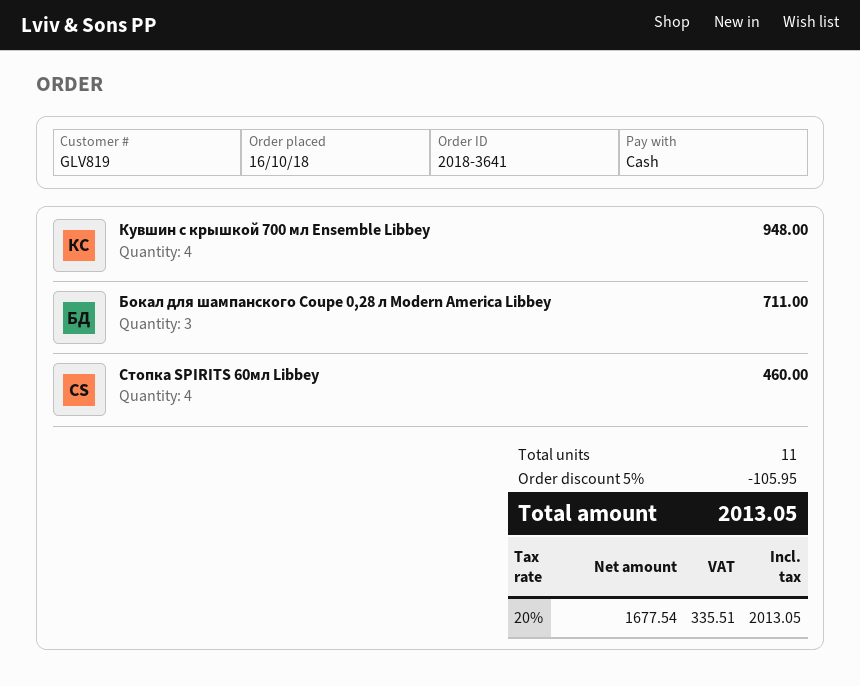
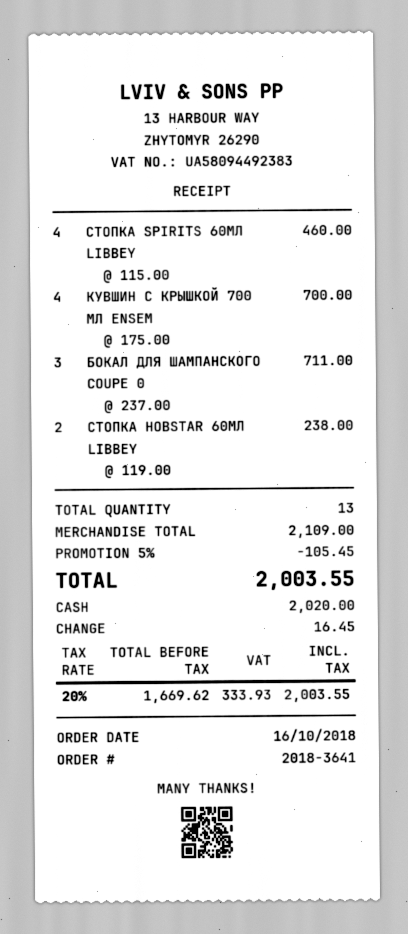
Кувшин с крышкой 700 мл Ensemble Libbey: 4 for 948.00 -> 4 for 700.00
СТОПКА HOBSTAR 60МЛ LIBBEY: none -> 2 for 238.00
total quantity: 11 -> 13
discount: 5% = 105.95 -> 5% = 105.45
net: 1677.54 -> 1669.62
tax: 20% = 335.51 -> 20% = 333.93
total: 2013.05 -> 2003.55

